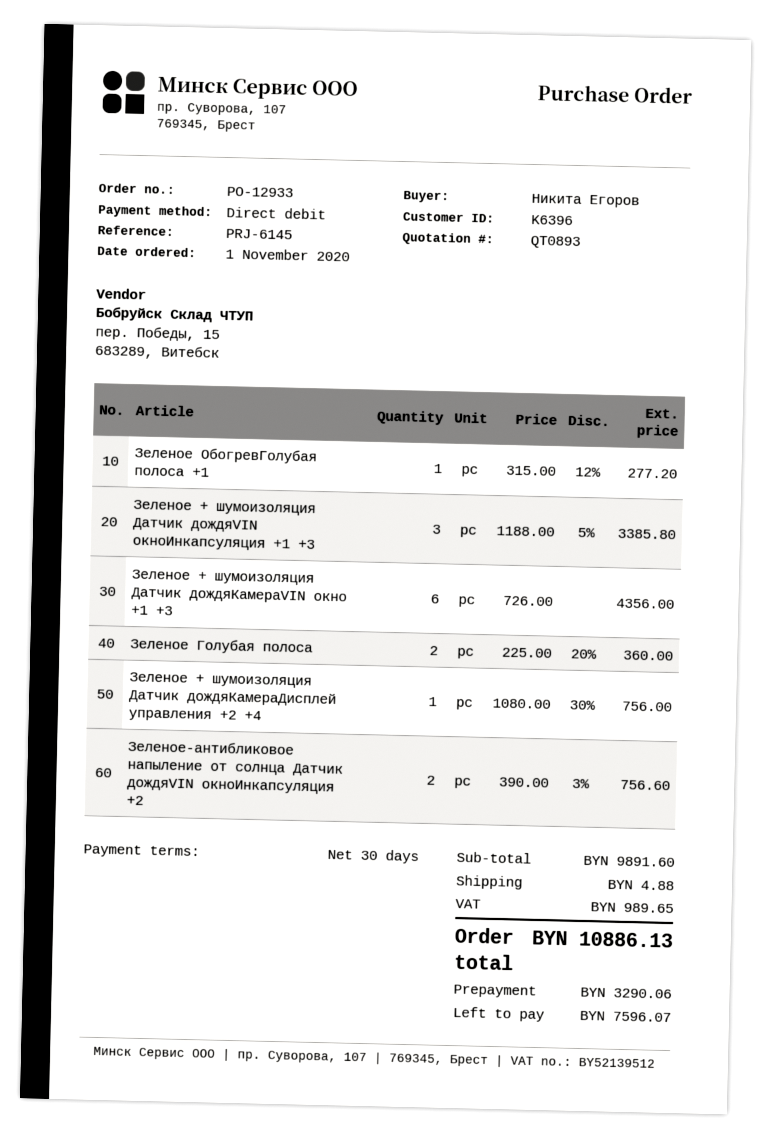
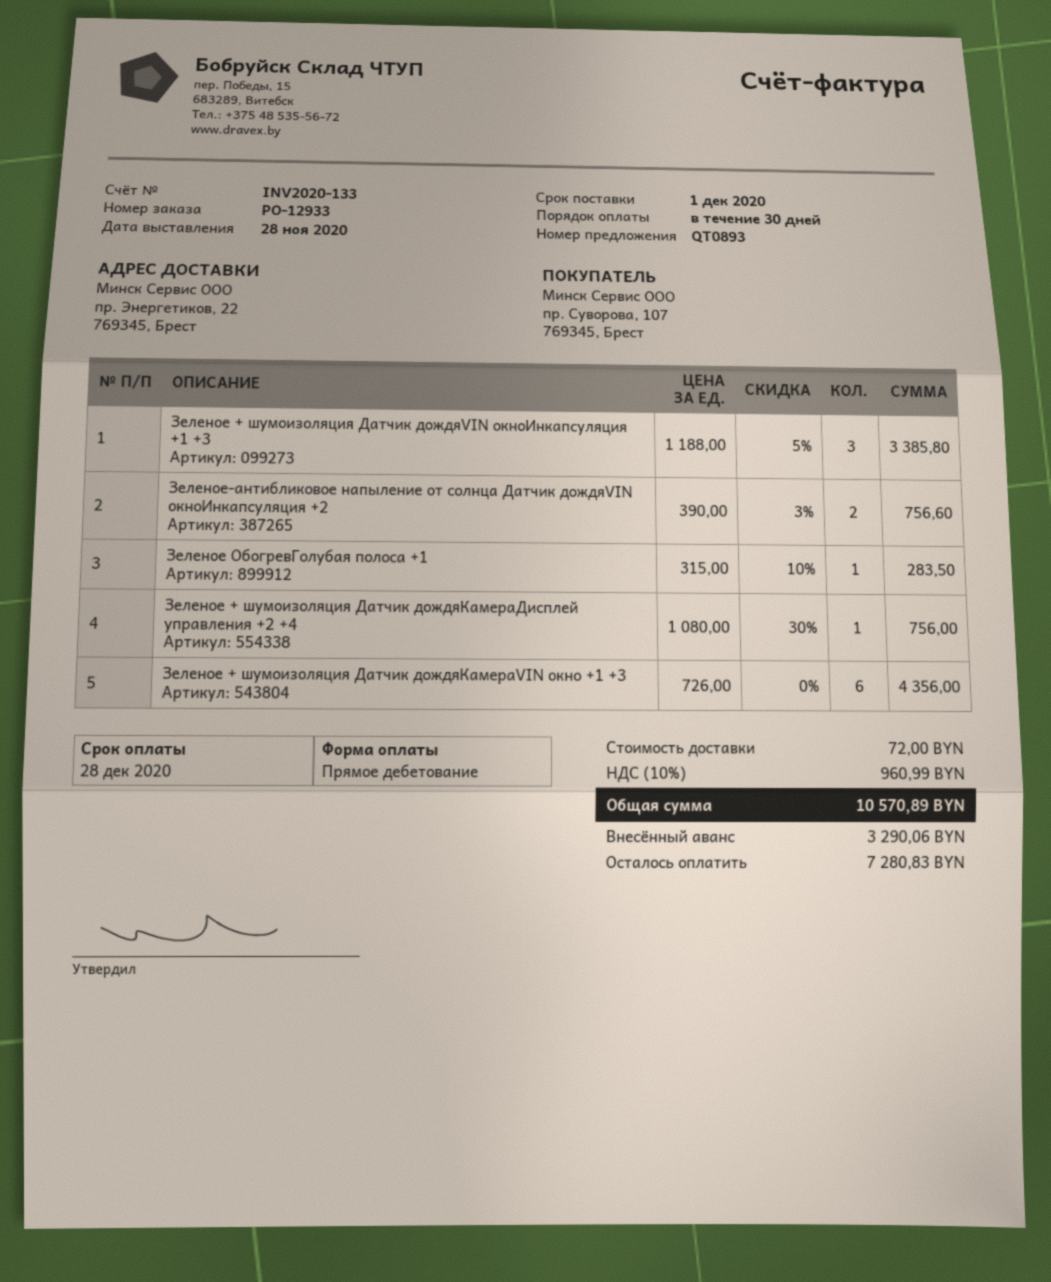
Зеленое ОбогревГолубая полоса +1: 1 x 315.00 - 12% = 277.20 -> 1 x 315.00 - 10% = 283.50
Зеленое Голубая полоса: 2 x 225.00 - 20% = 360.00 -> none
shipping: 4.88 -> 72.00
tax: 989.65 -> 960.99
total: 10886.13 -> 10570.89
balance: 7596.07 -> 7280.83

